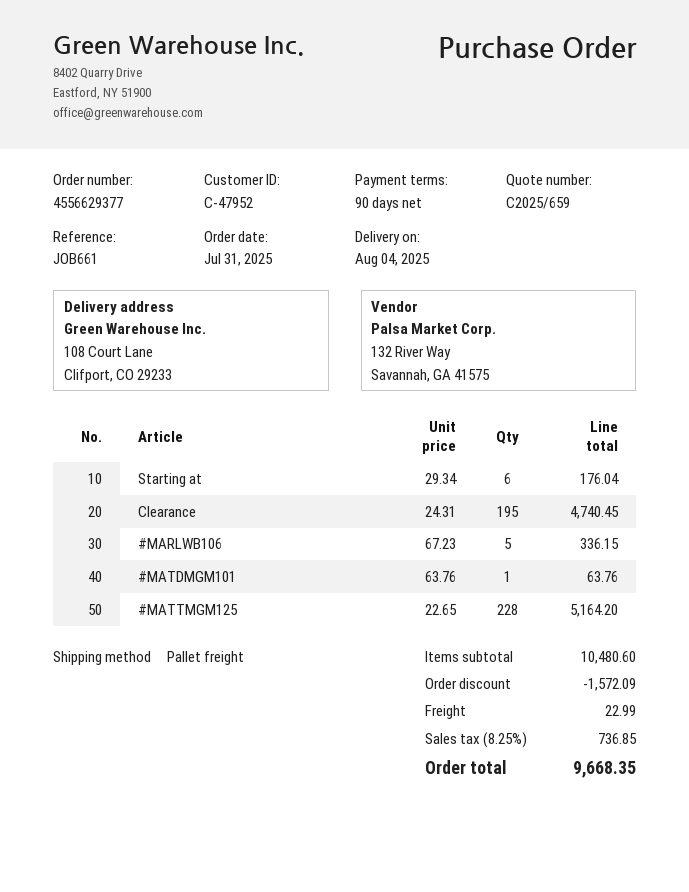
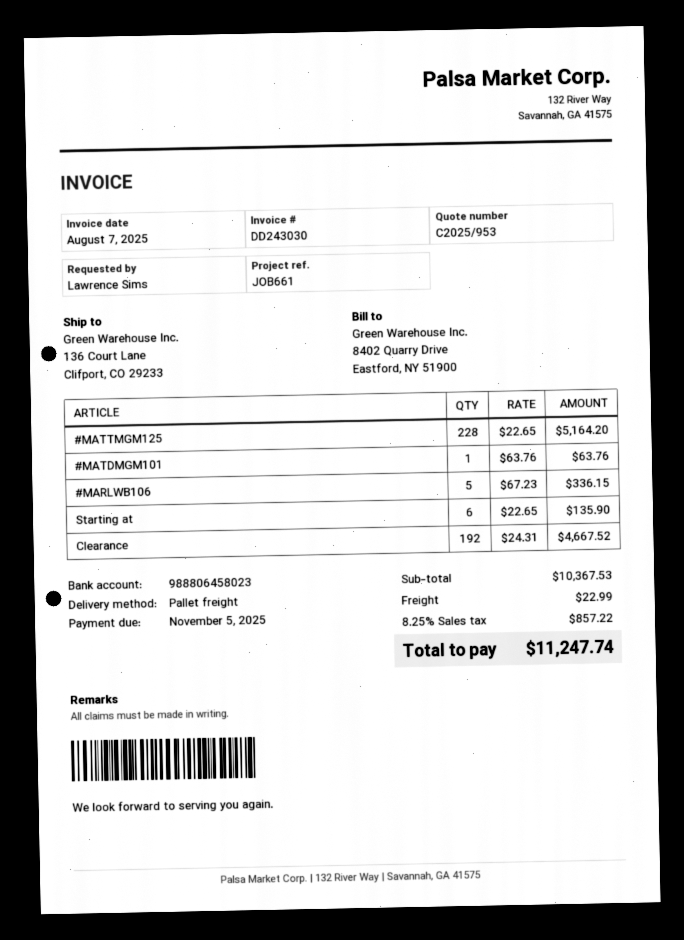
quote number: C2025/659 -> C2025/953
ship to: 108 Court Lane, Clifport, CO 29233 -> 136 Court Lane, Clifport, CO 29233
Starting at: 6 x 29.34 = 176.04 -> 6 x 22.65 = 135.90
Clearance: 195 x 24.31 = 4740.45 -> 192 x 24.31 = 4667.52
subtotal: 10480.60 -> 10367.53
discount: 1572.09 -> none
tax: 8.25% = 736.85 -> 8.25% = 857.22
total: 9668.35 -> 11247.74

